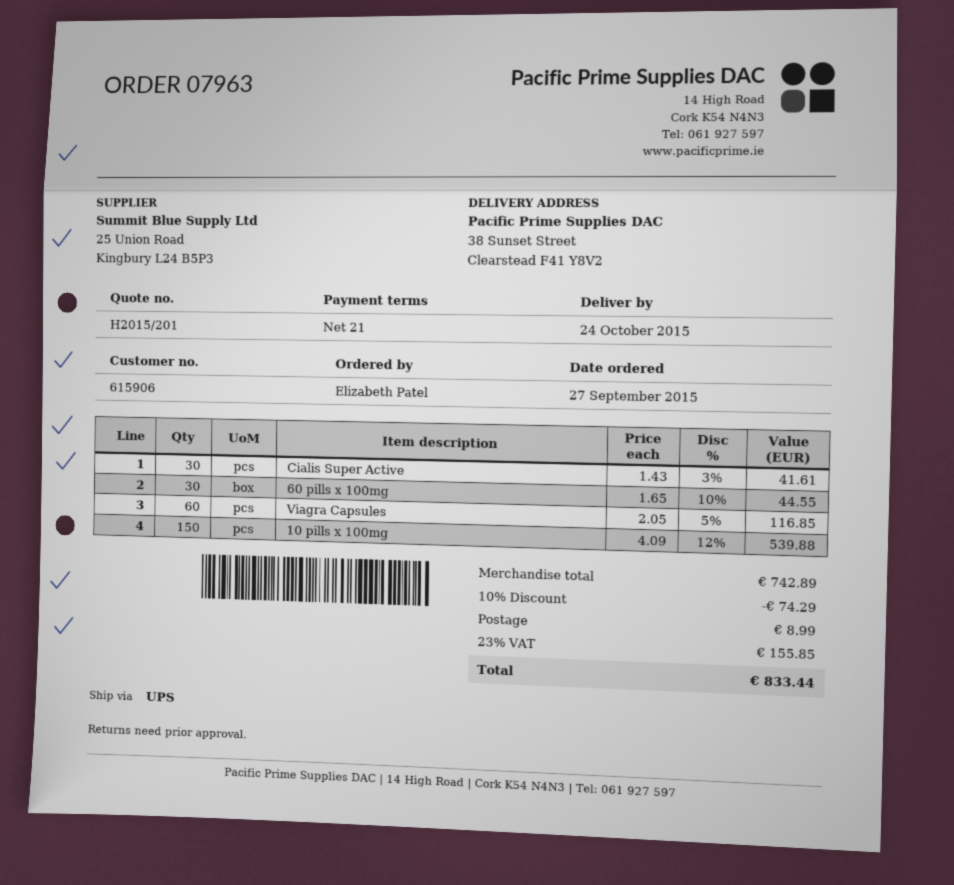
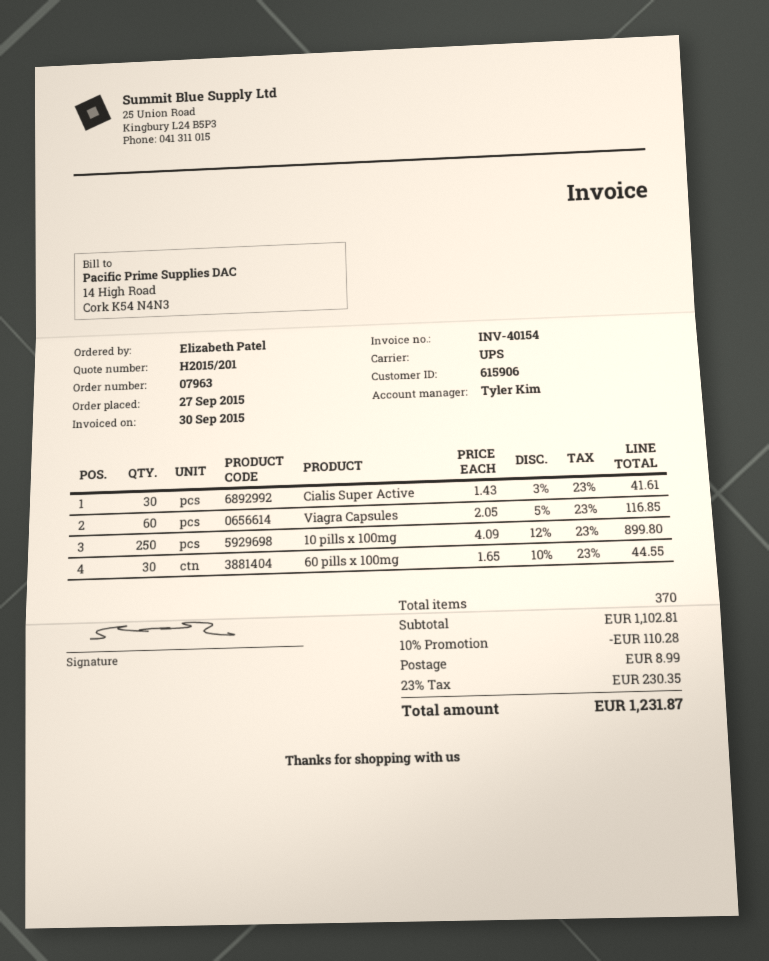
10 pills x 100mg: 150 x 4.09 - 12% = 539.88 -> 250 x 4.09 - 12% = 899.80
subtotal: 742.89 -> 1102.81
discount: 10% = 74.29 -> 10% = 110.28
tax: 23% = 155.85 -> 23% = 230.35
total: 833.44 -> 1231.87

